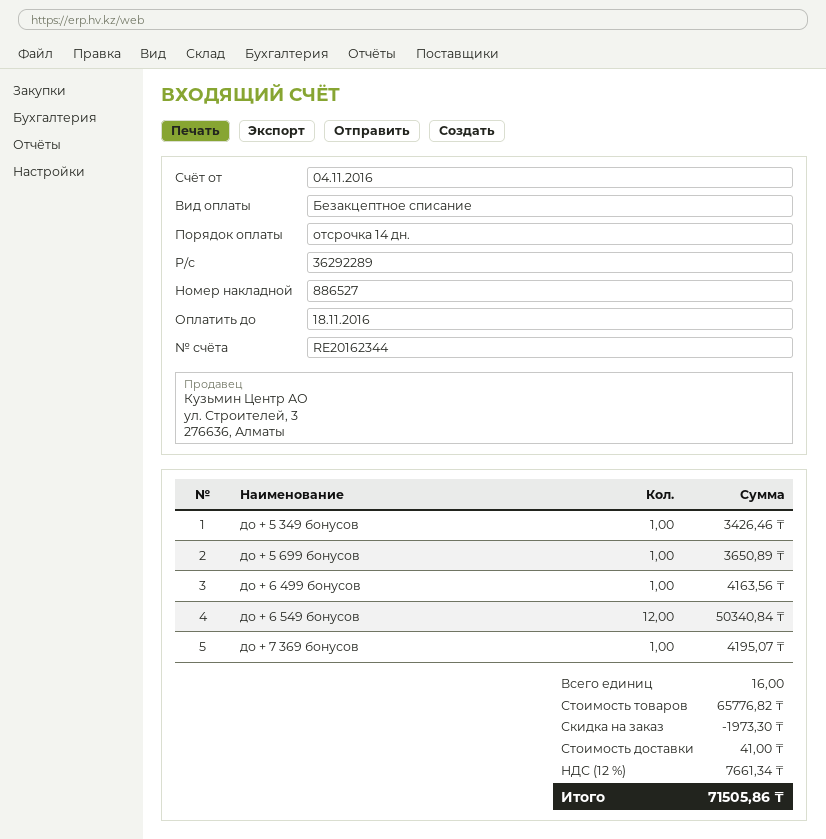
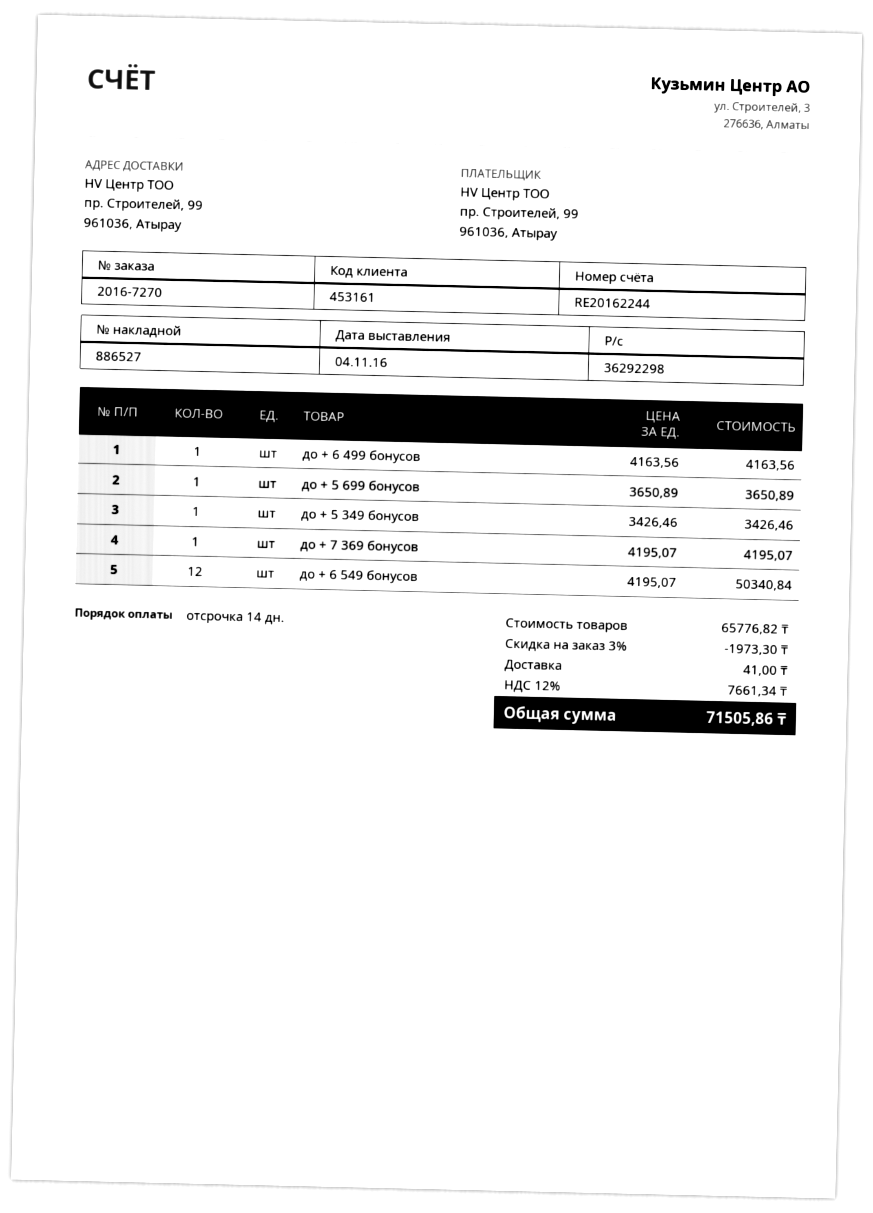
invoice number: RE20162344 -> RE20162244
bank account: 36292289 -> 36292298

